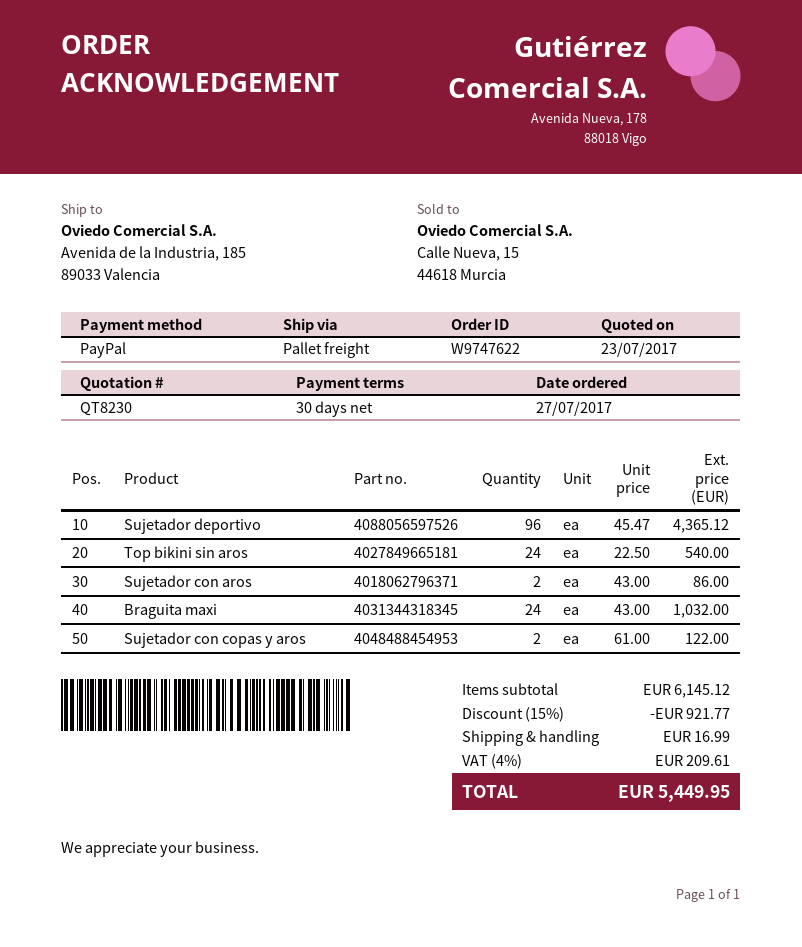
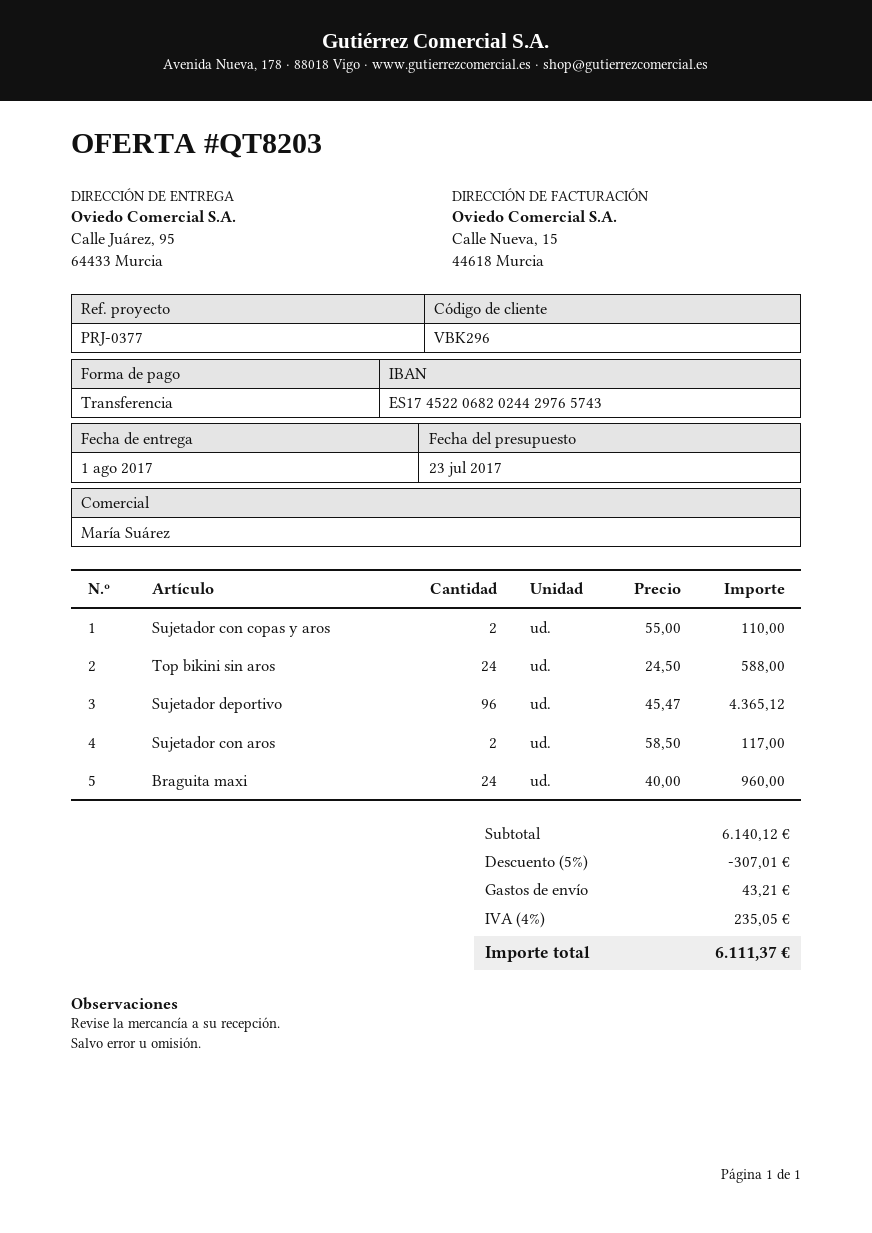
quote number: QT8230 -> QT8203
payment method: PayPal -> bank transfer
ship to: Avenida de la Industria, 185, 89033 Valencia -> Calle Juárez, 95, 64433 Murcia
Top bikini sin aros: 24 x 22.50 = 540.00 -> 24 x 24.50 = 588.00
Sujetador con aros: 2 x 43.00 = 86.00 -> 2 x 58.50 = 117.00
Braguita maxi: 24 x 43.00 = 1032.00 -> 24 x 40.00 = 960.00
Sujetador con copas y aros: 2 x 61.00 = 122.00 -> 2 x 55.00 = 110.00
subtotal: 6145.12 -> 6140.12
discount: 15% = 921.77 -> 5% = 307.01
shipping: 16.99 -> 43.21
tax: 4% = 209.61 -> 4% = 235.05
total: 5449.95 -> 6111.37

